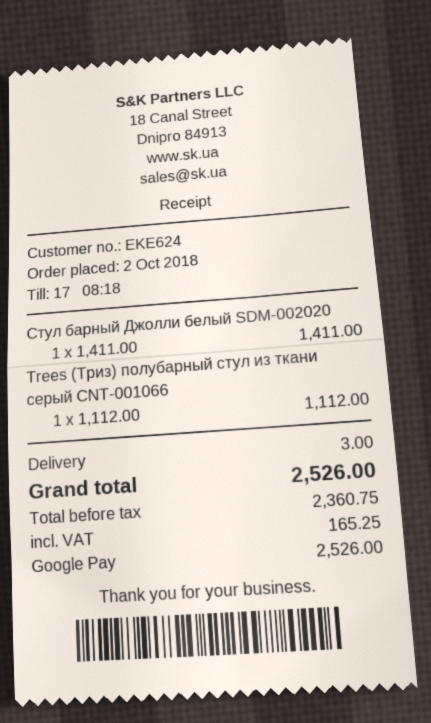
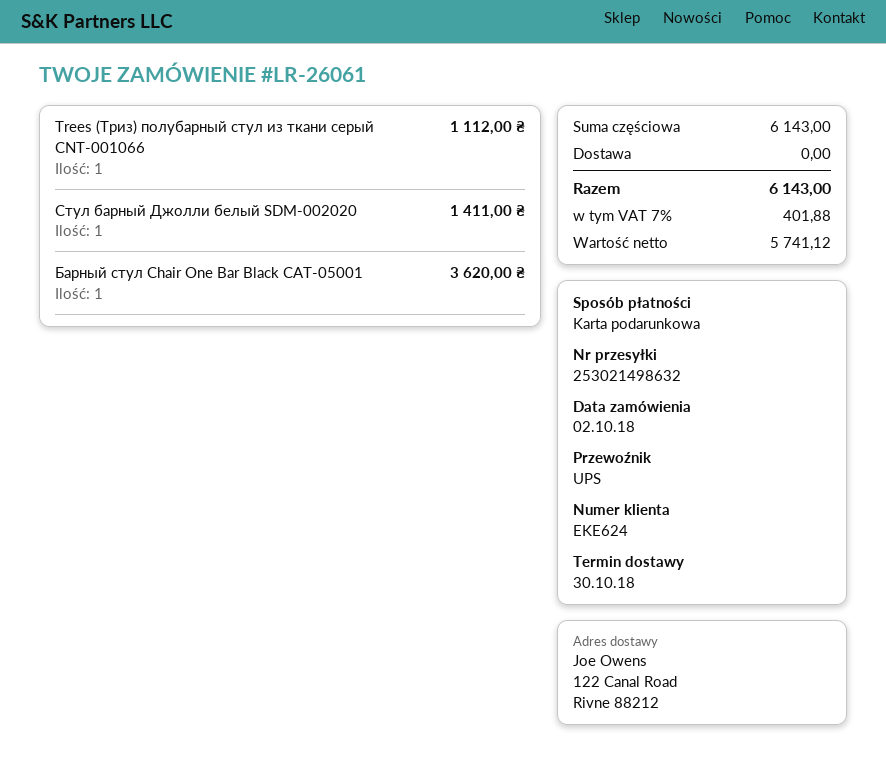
payment method: Google Pay -> gift card
Барный стул Chair One Bar Black CAT-05001: none -> 1 for 3620.00
shipping: 3.00 -> 0.00
net: 2360.75 -> 5741.12
tax: 165.25 -> 401.88
total: 2526.00 -> 6143.00

